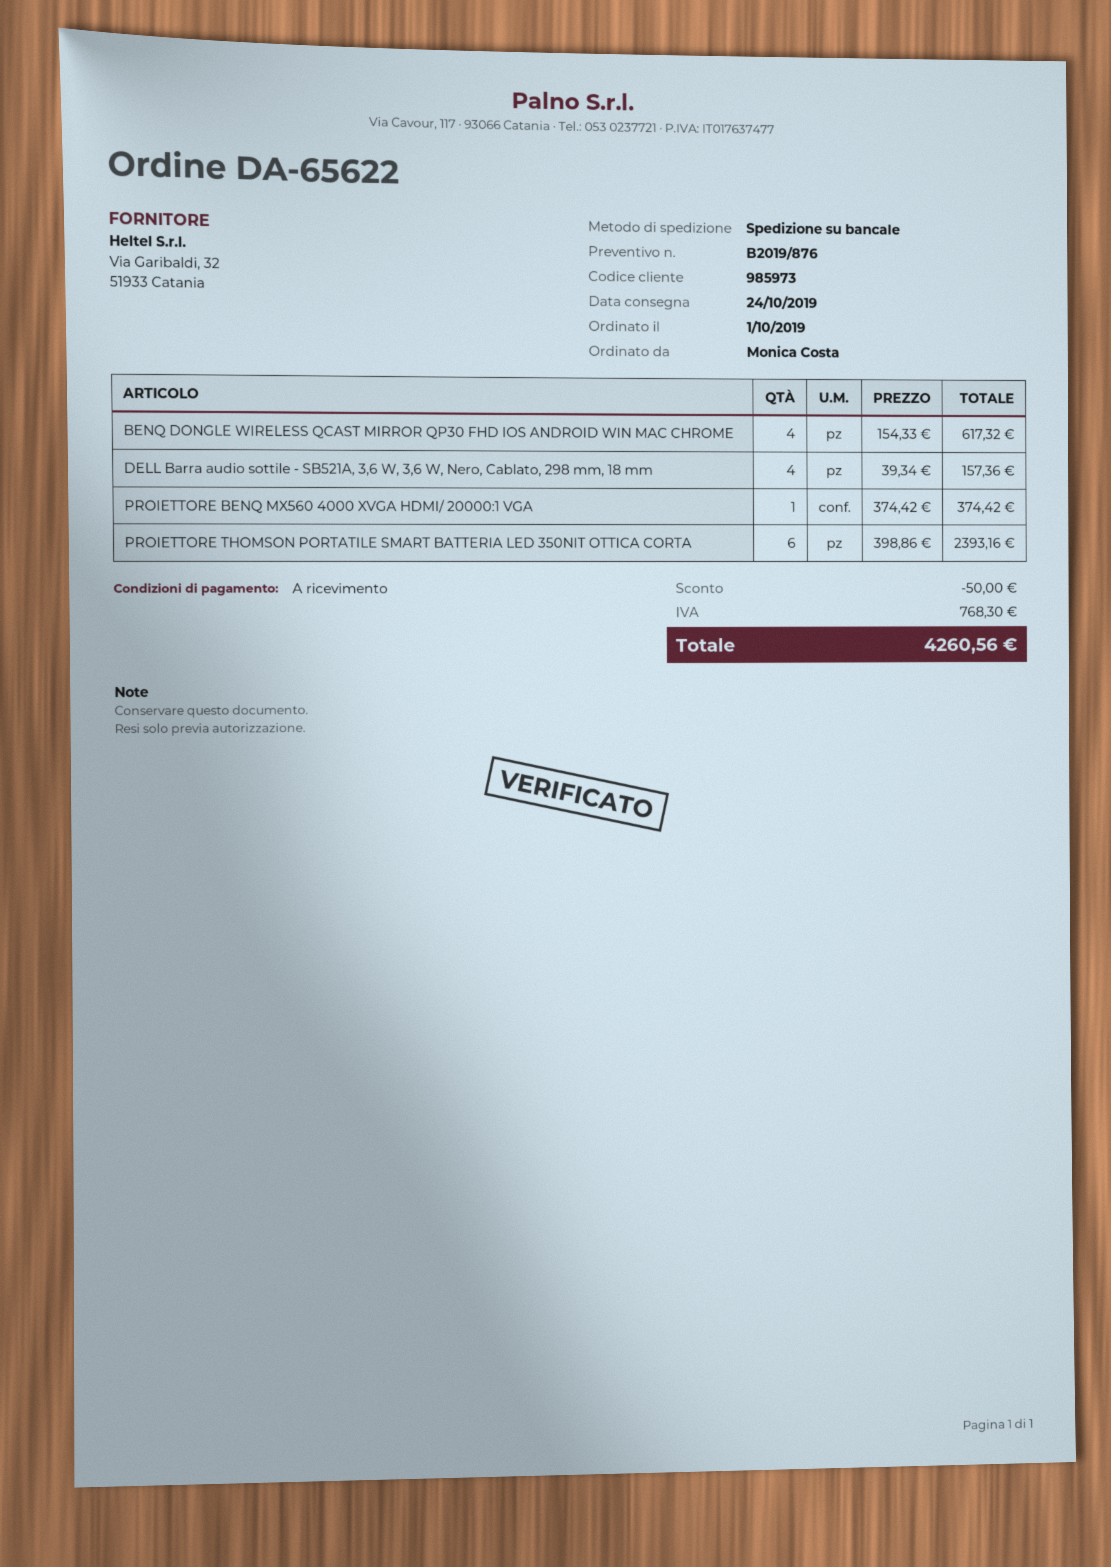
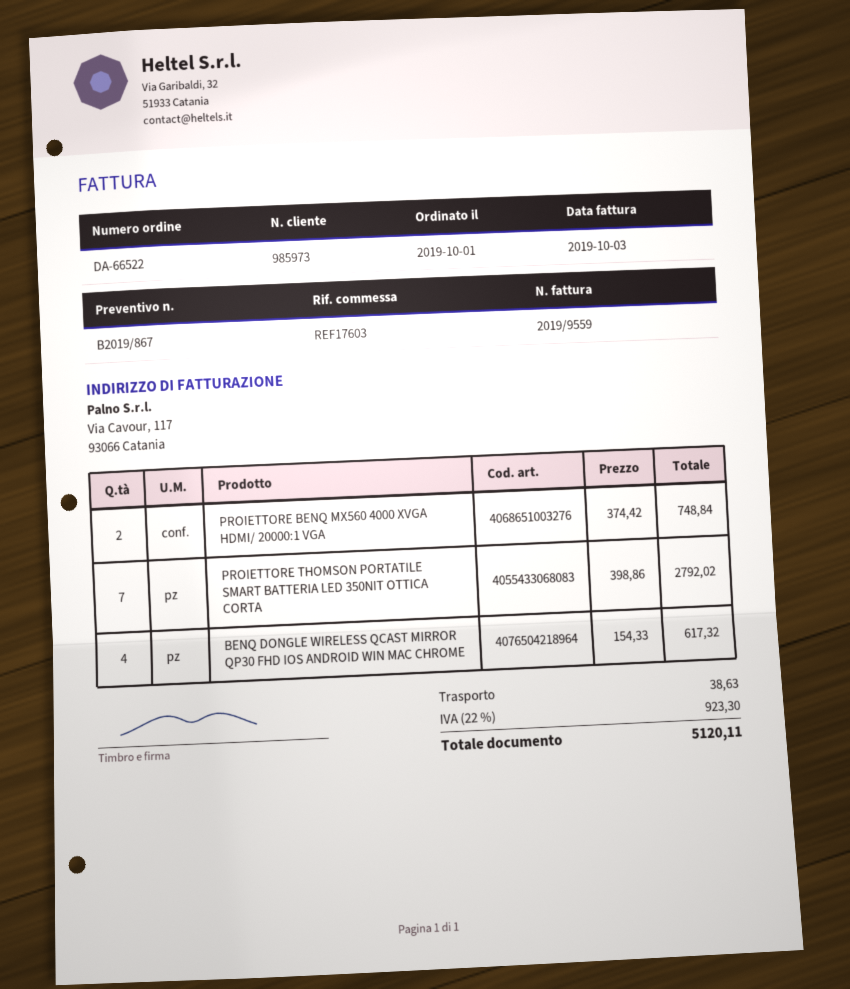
quote number: B2019/876 -> B2019/867
order number: DA-65622 -> DA-66522
DELL Barra audio sottile - SB521A, 3,6 W, 3,6 W, Nero, Cablato, 298 mm, 18 mm: 4 x 39.34 = 157.36 -> none
PROIETTORE BENQ MX560 4000 XVGA HDMI/ 20000:1 VGA: 1 x 374.42 = 374.42 -> 2 x 374.42 = 748.84
PROIETTORE THOMSON PORTATILE SMART BATTERIA LED 350NIT OTTICA CORTA: 6 x 398.86 = 2393.16 -> 7 x 398.86 = 2792.02
discount: 50.00 -> none
shipping: none -> 38.63
tax: 768.30 -> 923.30
total: 4260.56 -> 5120.11

